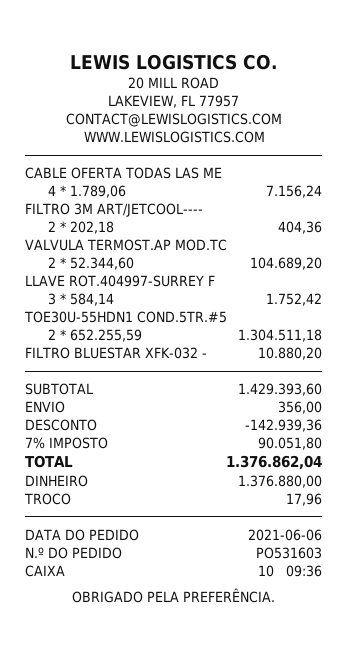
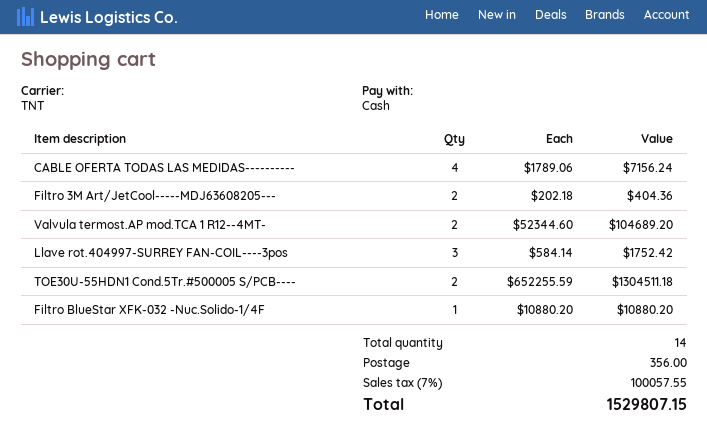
discount: 142939.36 -> none
tax: 7% = 90051.80 -> 7% = 100057.55
total: 1376862.04 -> 1529807.15

